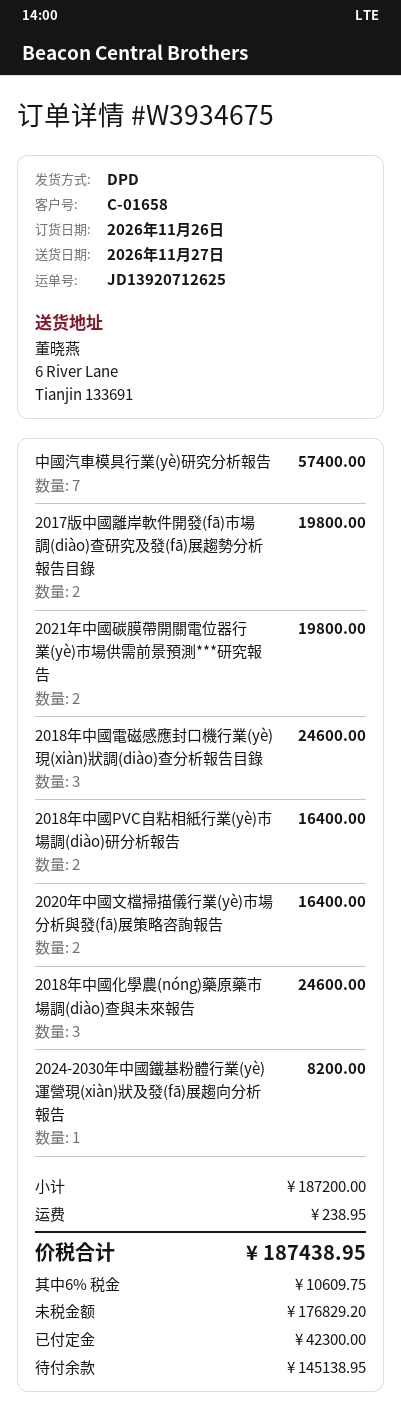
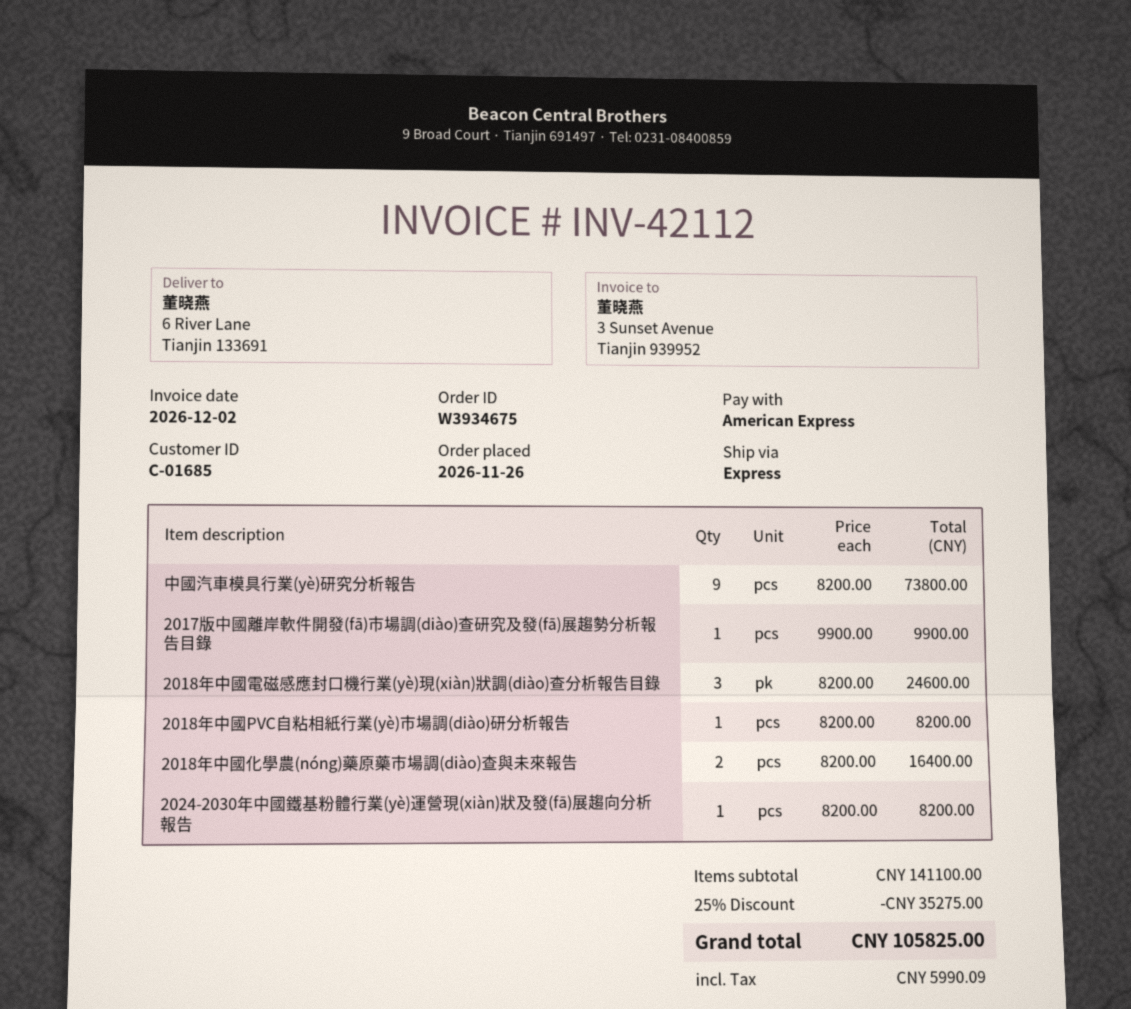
customer number: C-01658 -> C-01685
shipping method: DPD -> express
中國汽車模具行業(yè)研究分析報告: 7 for 57400.00 -> 9 for 73800.00
2017版中國離岸軟件開發(fā)市場調(diào)查研究及發(fā)展趨勢分析報告目錄: 2 for 19800.00 -> 1 for 9900.00
2021年中國碳膜帶開關電位器行業(yè)市場供需前景預測***研究報告: 2 for 19800.00 -> none
2018年中國PVC自粘相紙行業(yè)市場調(diào)研分析報告: 2 for 16400.00 -> 1 for 8200.00
2020年中國文檔掃描儀行業(yè)市場分析與發(fā)展策略咨詢報告: 2 for 16400.00 -> none
2018年中國化學農(nóng)藥原藥市場調(diào)查與未來報告: 3 for 24600.00 -> 2 for 16400.00
subtotal: 187200.00 -> 141100.00
discount: none -> 25% = 35275.00
shipping: 238.95 -> none
tax: 10609.75 -> 5990.09
total: 187438.95 -> 105825.00

